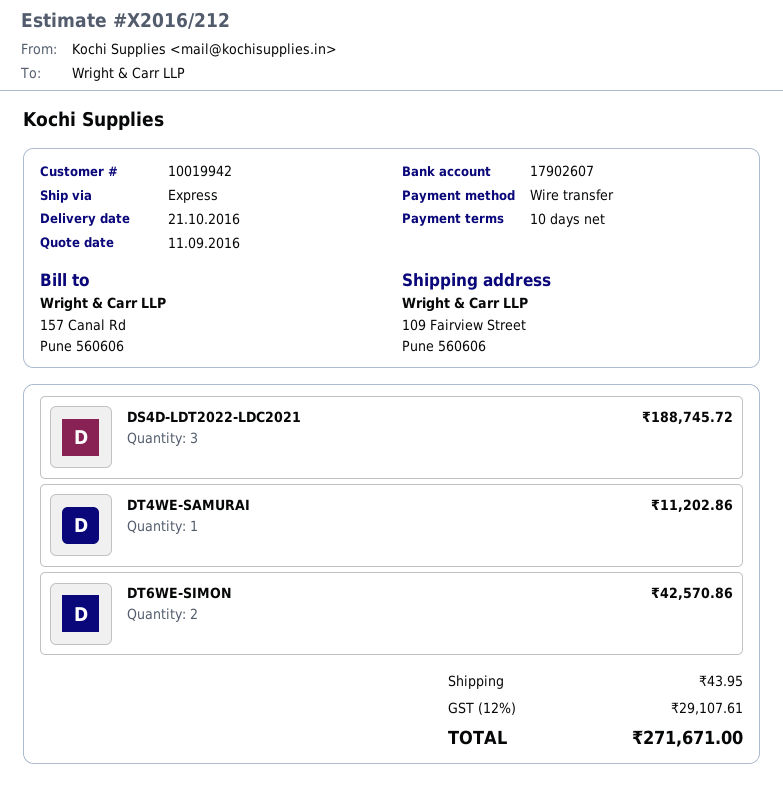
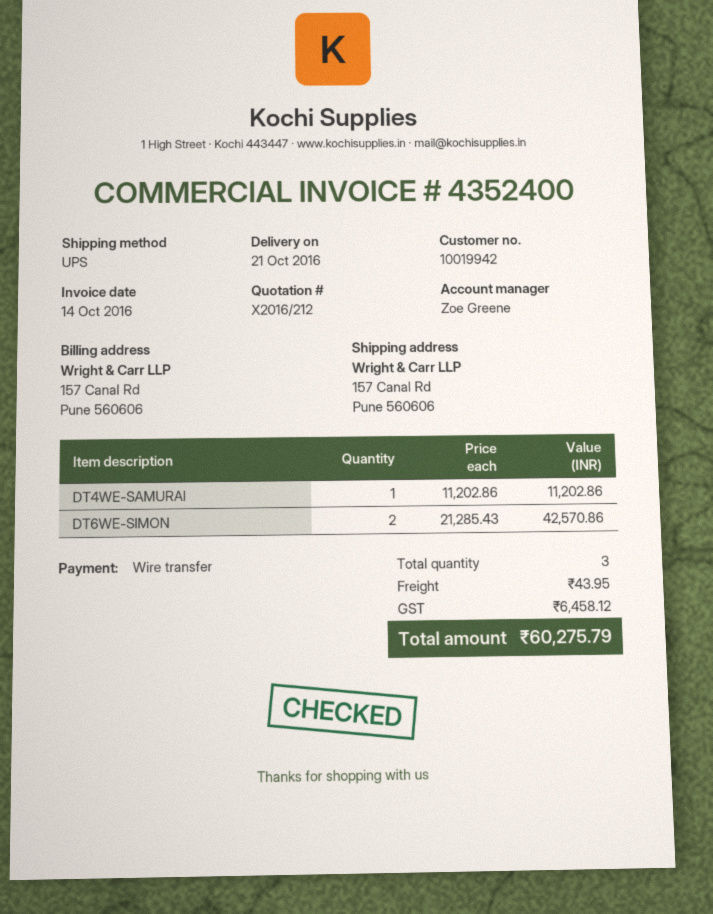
shipping method: express -> UPS
ship to: 109 Fairview Street, Pune 560606 -> 157 Canal Rd, Pune 560606
DS4D-LDT2022-LDC2021: 3 for 188745.72 -> none
tax: 29107.61 -> 6458.12
total: 271671.00 -> 60275.79

